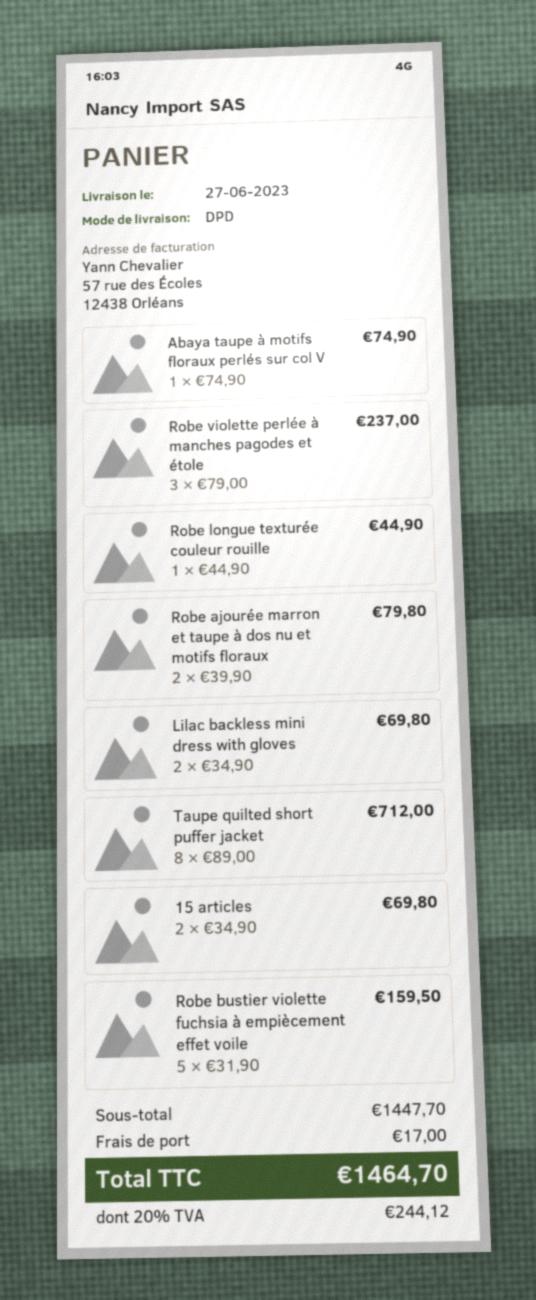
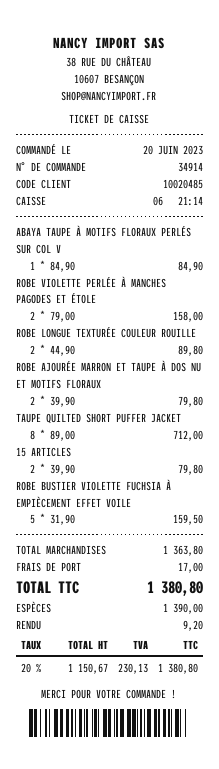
Abaya taupe à motifs floraux perlés sur col V: 1 x 74.90 = 74.90 -> 1 x 84.90 = 84.90
Robe violette perlée à manches pagodes et étole: 3 x 79.00 = 237.00 -> 2 x 79.00 = 158.00
Robe longue texturée couleur rouille: 1 x 44.90 = 44.90 -> 2 x 44.90 = 89.80
Lilac backless mini dress with gloves: 2 x 34.90 = 69.80 -> none
15 articles: 2 x 34.90 = 69.80 -> 2 x 39.90 = 79.80
subtotal: 1447.70 -> 1363.80
tax: 20% = 244.12 -> 20% = 230.13
total: 1464.70 -> 1380.80

